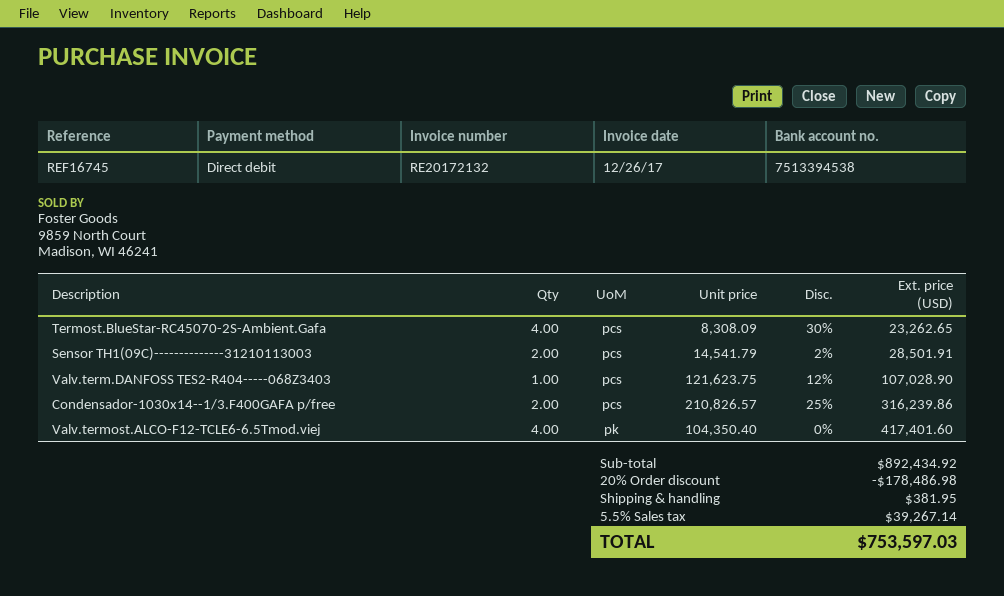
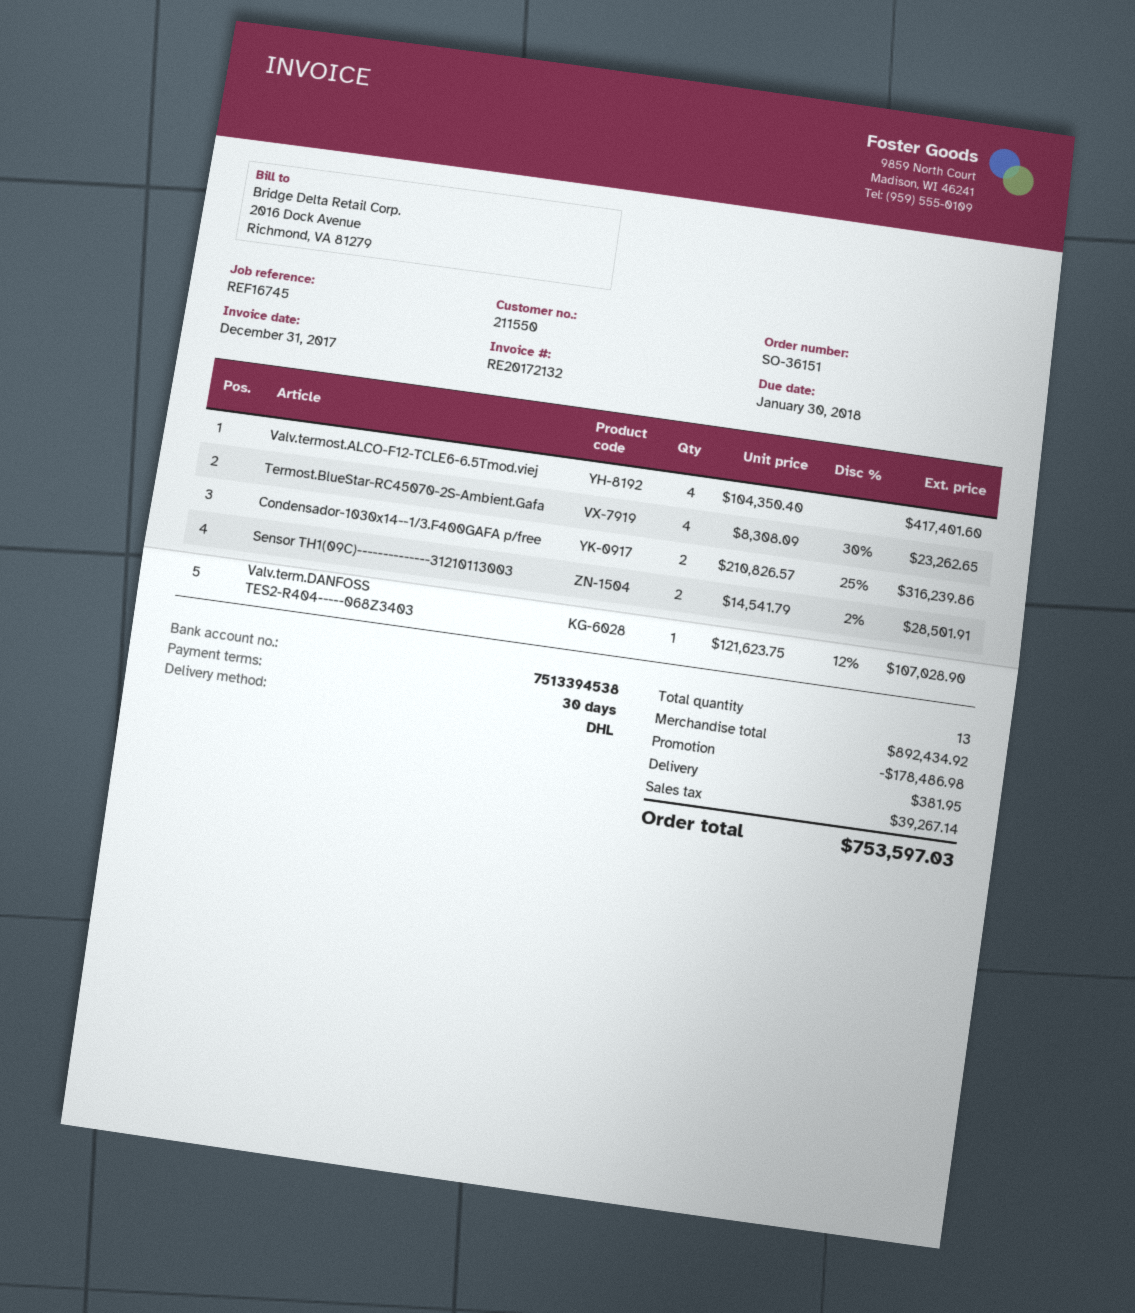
invoice date: 2017-12-26 -> 2017-12-31

